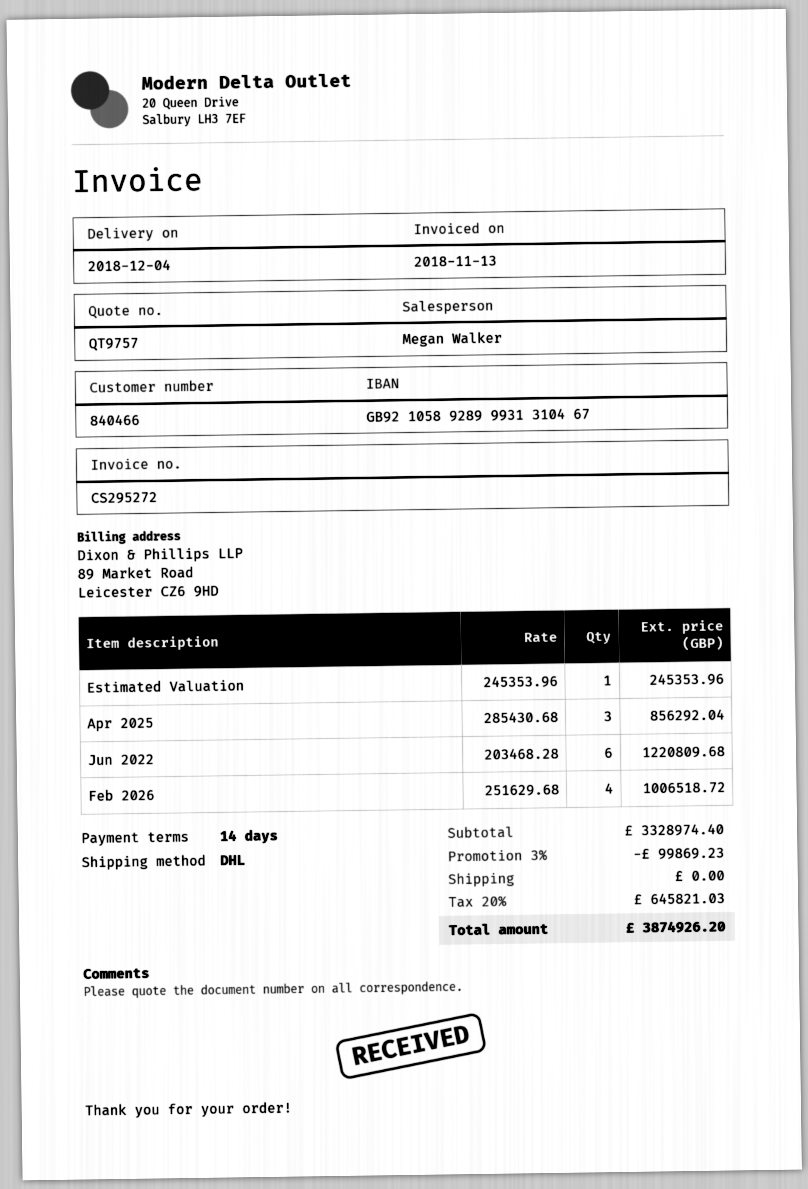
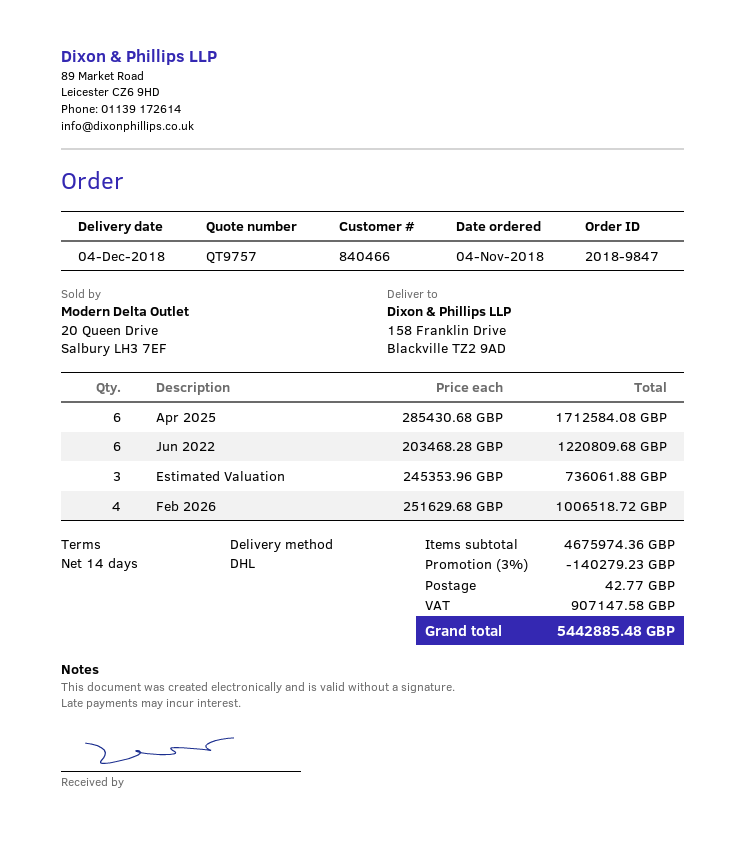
Estimated Valuation: 1 x 245353.96 = 245353.96 -> 3 x 245353.96 = 736061.88
Apr 2025: 3 x 285430.68 = 856292.04 -> 6 x 285430.68 = 1712584.08
subtotal: 3328974.40 -> 4675974.36
discount: 3% = 99869.23 -> 3% = 140279.23
shipping: 0.00 -> 42.77
tax: 645821.03 -> 907147.58
total: 3874926.20 -> 5442885.48

